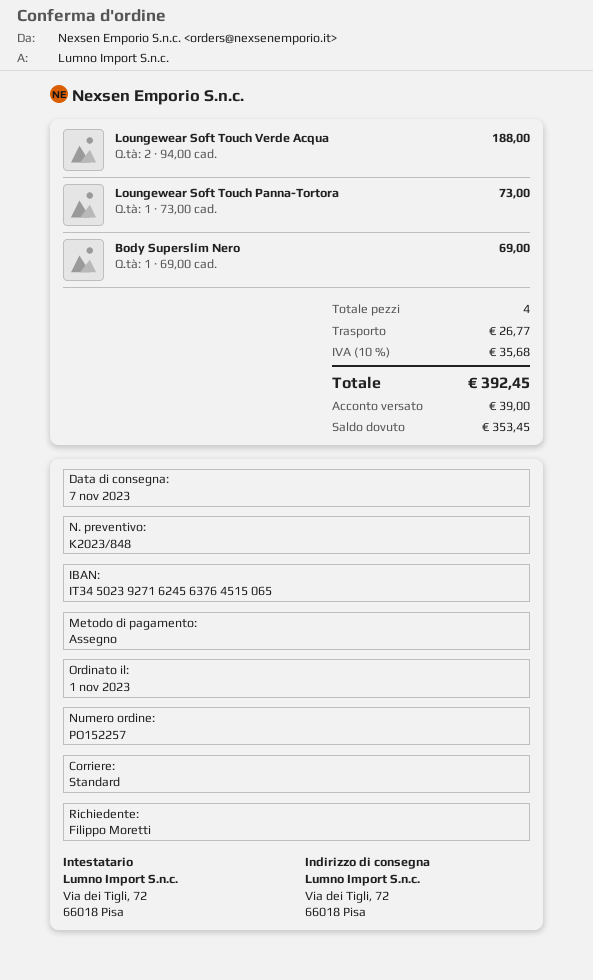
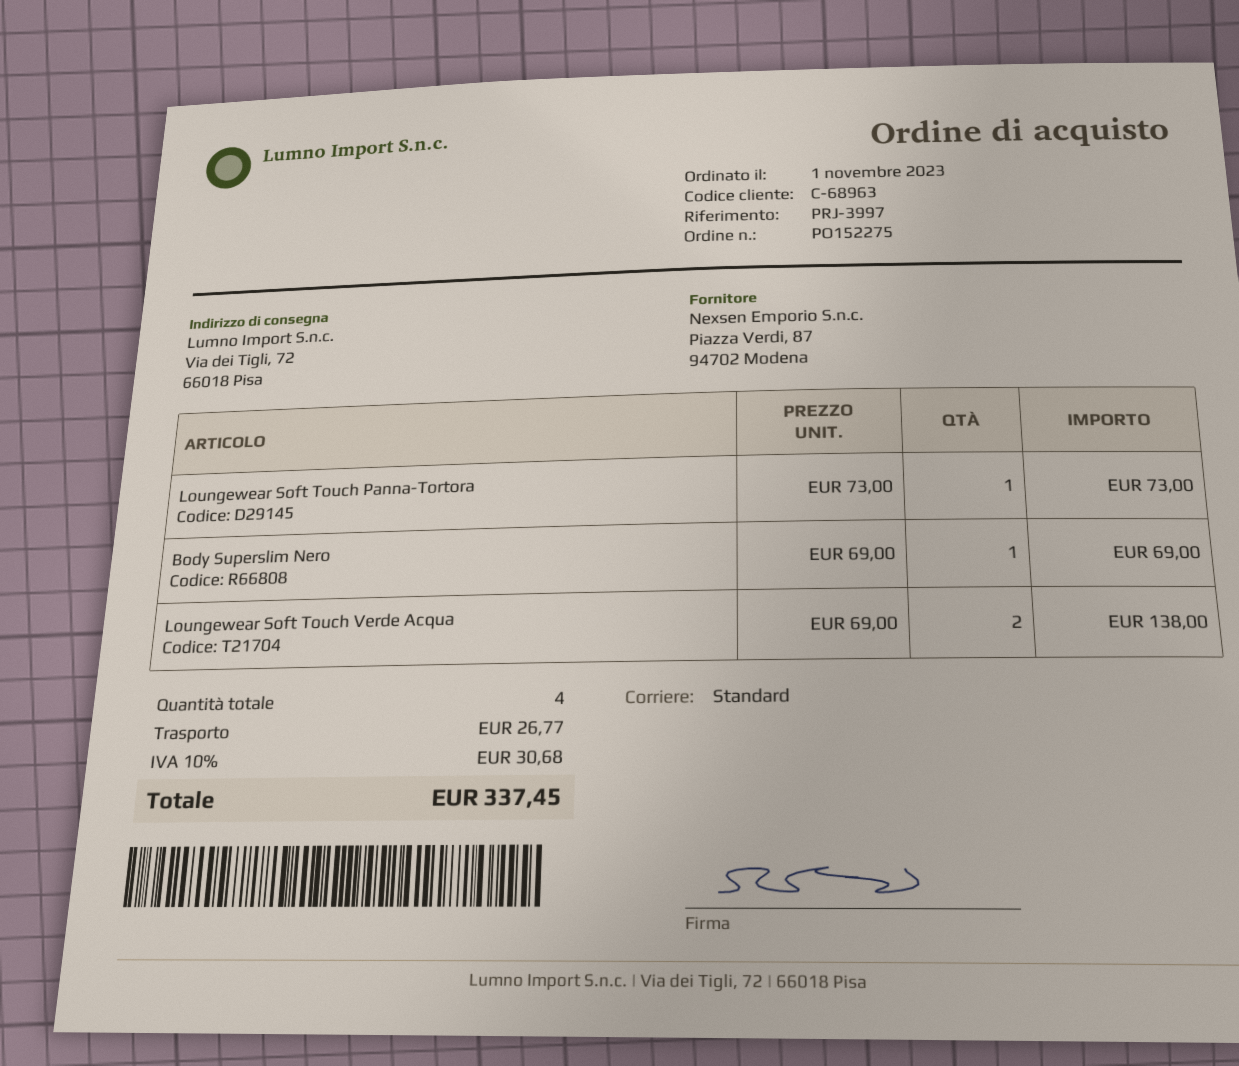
order number: PO152257 -> PO152275
Loungewear Soft Touch Verde Acqua: 2 x 94.00 = 188.00 -> 2 x 69.00 = 138.00
tax: 10% = 35.68 -> 10% = 30.68
total: 392.45 -> 337.45

